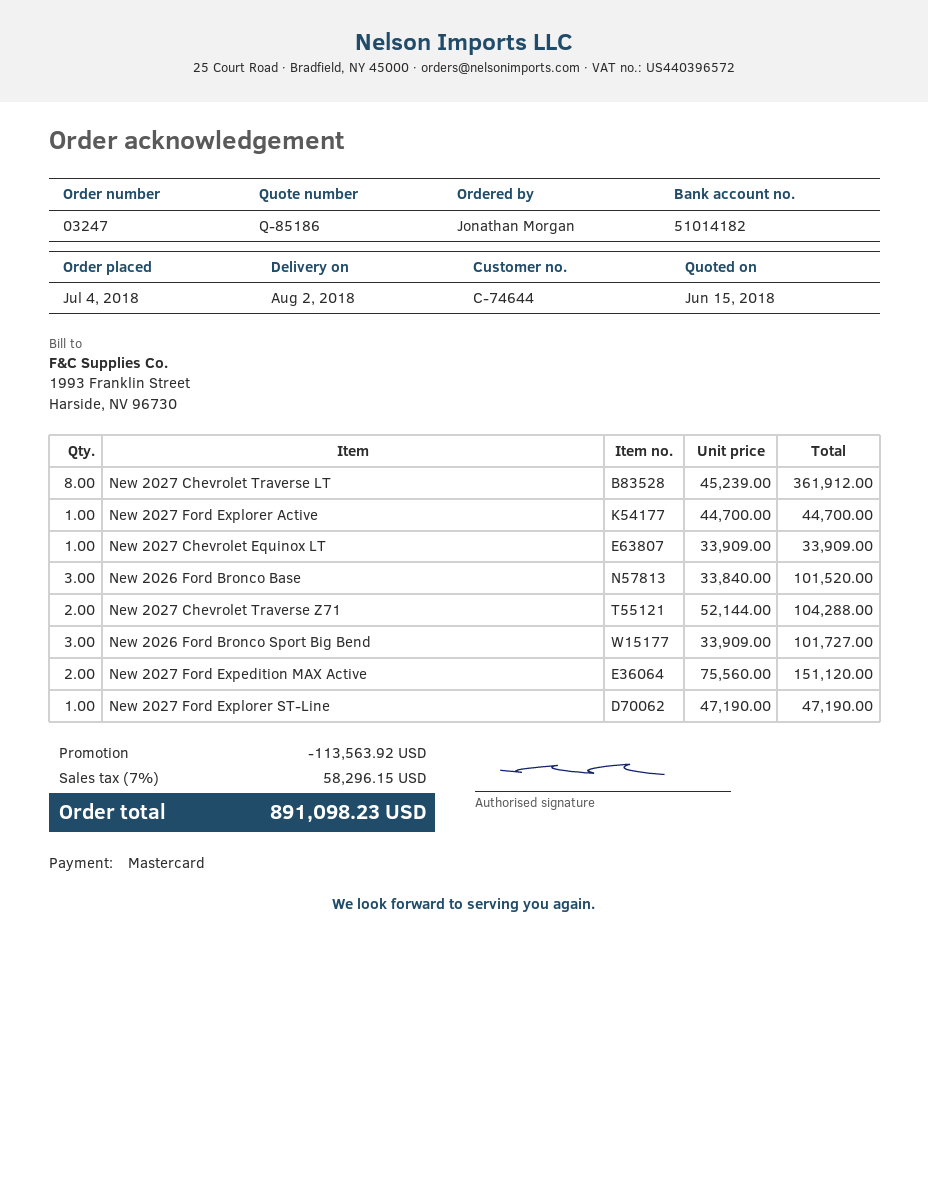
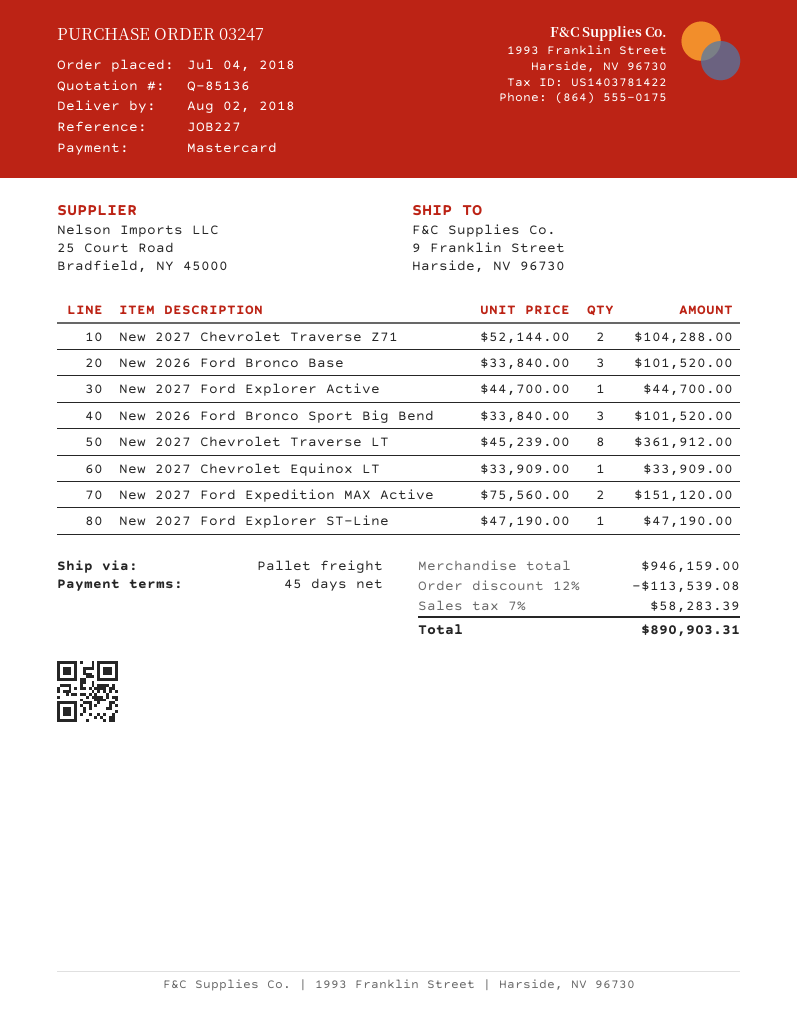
quote number: Q-85186 -> Q-85136
New 2026 Ford Bronco Sport Big Bend: 3 x 33909.00 = 101727.00 -> 3 x 33840.00 = 101520.00
discount: 113563.92 -> 113539.08
tax: 7% = 58296.15 -> 7% = 58283.39
total: 891098.23 -> 890903.31

